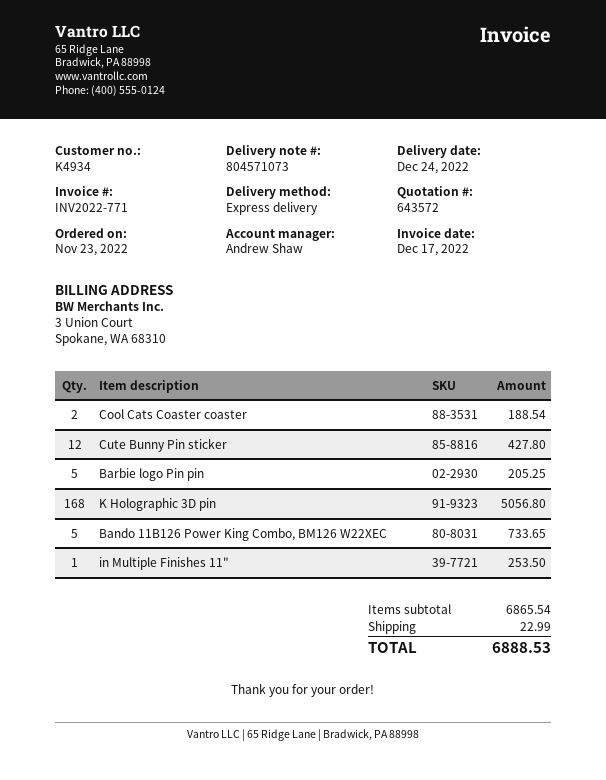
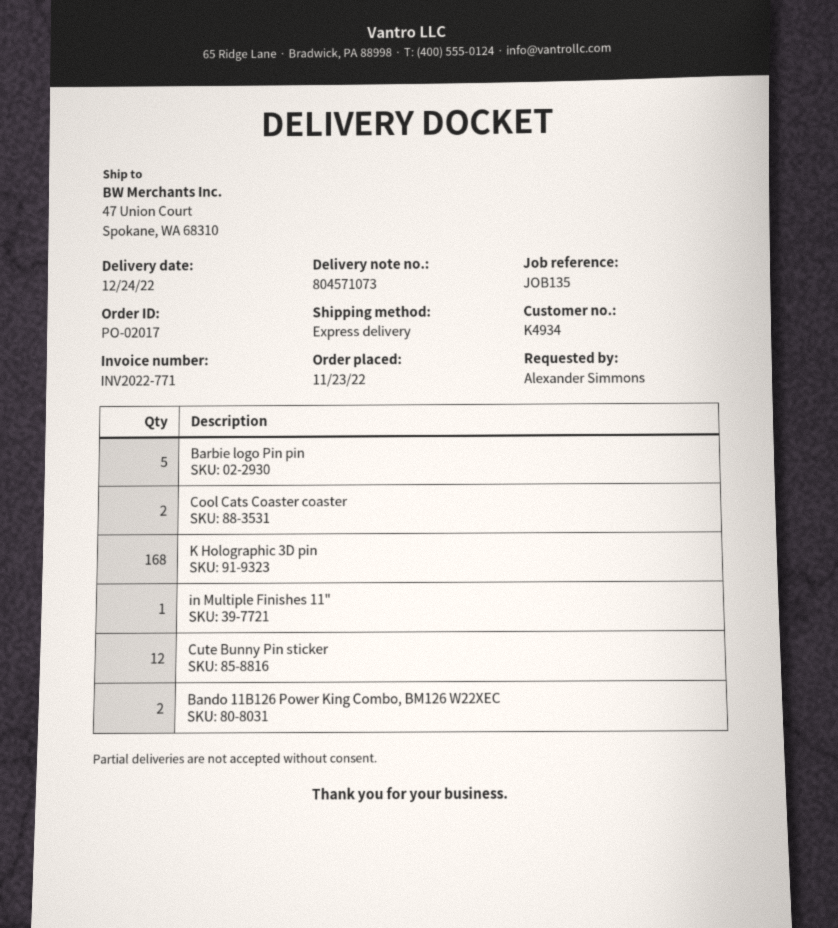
Bando 11B126 Power King Combo, BM126 W22XEC: 5 -> 2

